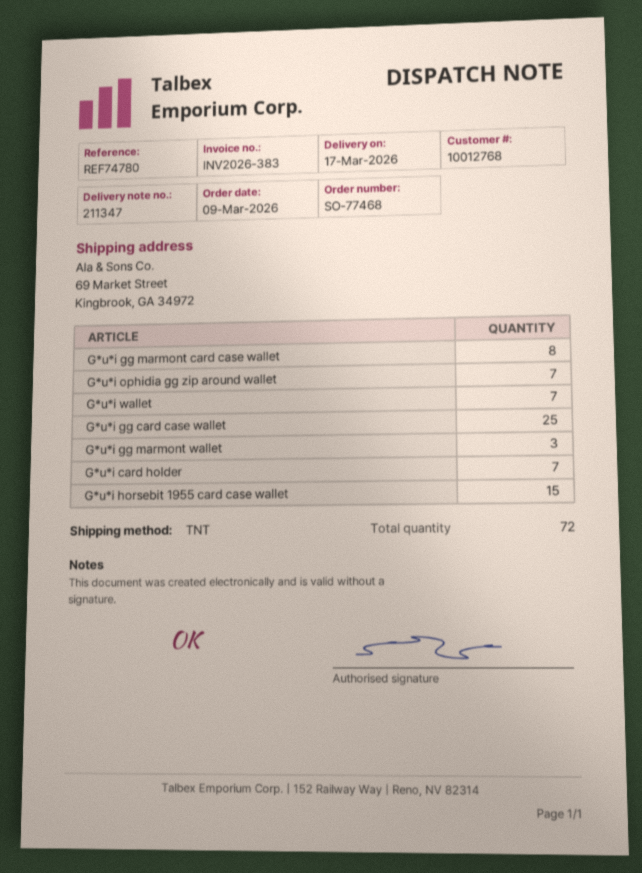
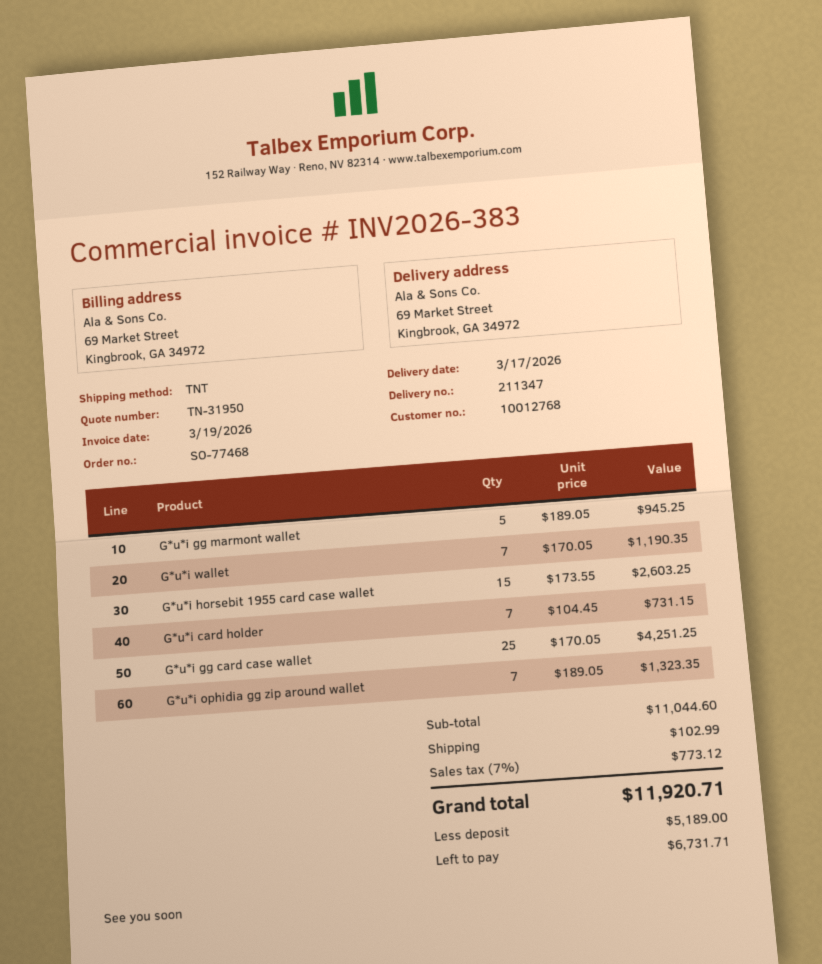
G*u*i gg marmont card case wallet: 8 -> none
G*u*i gg marmont wallet: 3 -> 5

